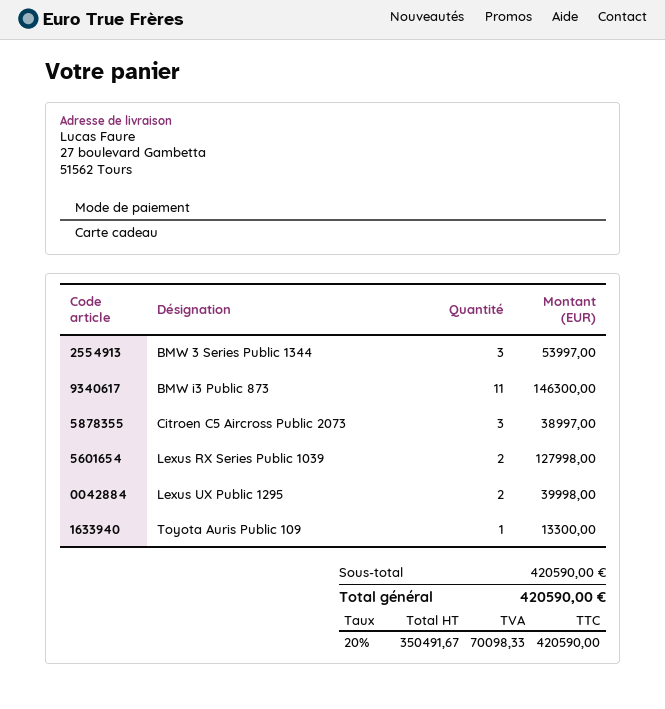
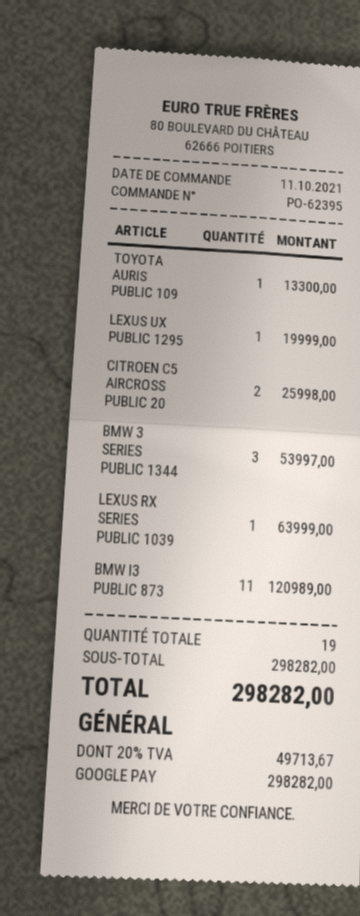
payment method: gift card -> Google Pay
BMW i3 Public 873: 11 for 146300.00 -> 11 for 120989.00
Citroen C5 Aircross Public 2073: 3 for 38997.00 -> 2 for 25998.00
Lexus RX Series Public 1039: 2 for 127998.00 -> 1 for 63999.00
Lexus UX Public 1295: 2 for 39998.00 -> 1 for 19999.00
subtotal: 420590.00 -> 298282.00
tax: 20% = 70098.33 -> 20% = 49713.67
total: 420590.00 -> 298282.00

